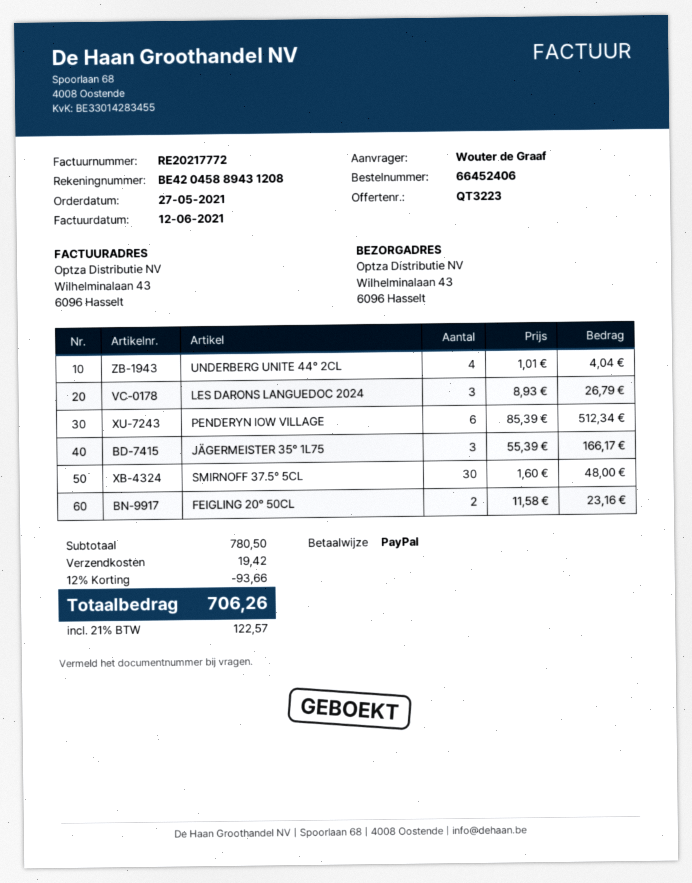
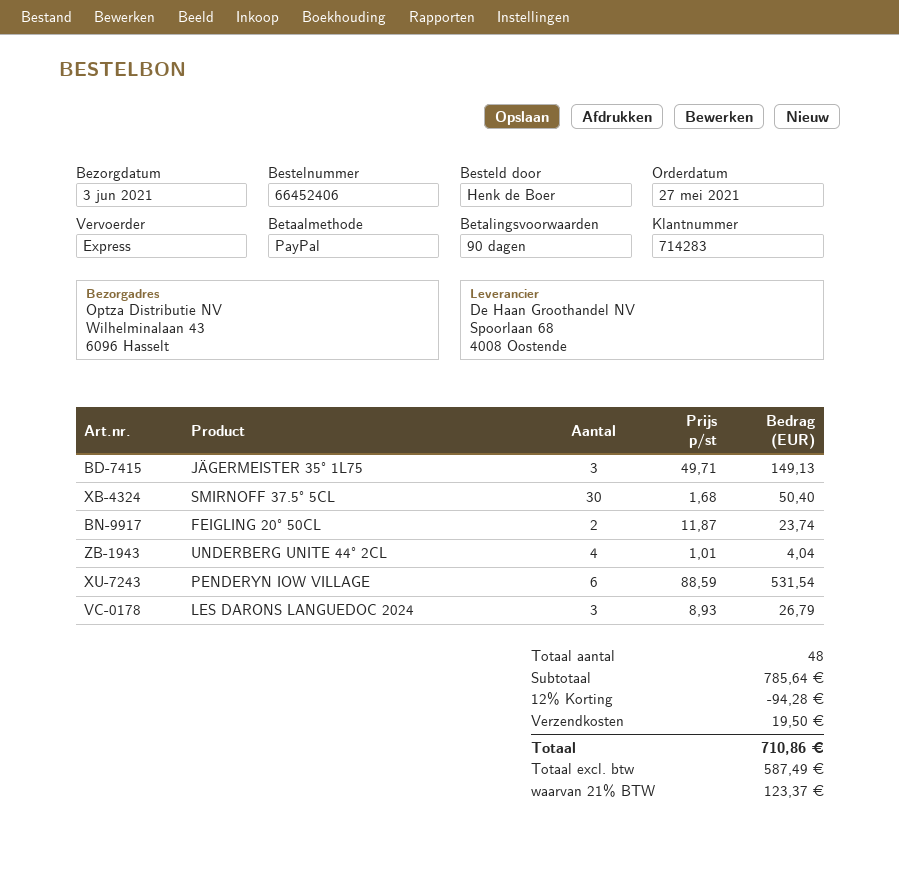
ordered by: Wouter de Graaf -> Henk de Boer
PENDERYN IOW VILLAGE: 6 x 85.39 = 512.34 -> 6 x 88.59 = 531.54
JÄGERMEISTER 35° 1L75: 3 x 55.39 = 166.17 -> 3 x 49.71 = 149.13
SMIRNOFF 37.5° 5CL: 30 x 1.60 = 48.00 -> 30 x 1.68 = 50.40
FEIGLING 20° 50CL: 2 x 11.58 = 23.16 -> 2 x 11.87 = 23.74
subtotal: 780.50 -> 785.64
discount: 12% = 93.66 -> 12% = 94.28
shipping: 19.42 -> 19.50
tax: 21% = 122.57 -> 21% = 123.37
total: 706.26 -> 710.86

